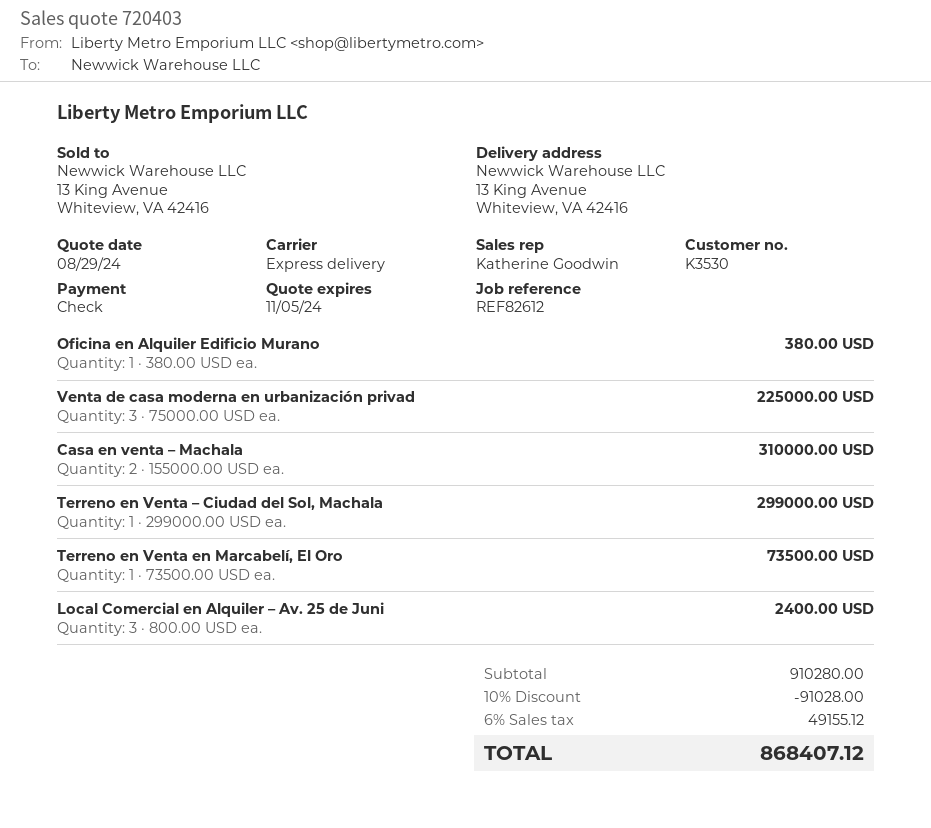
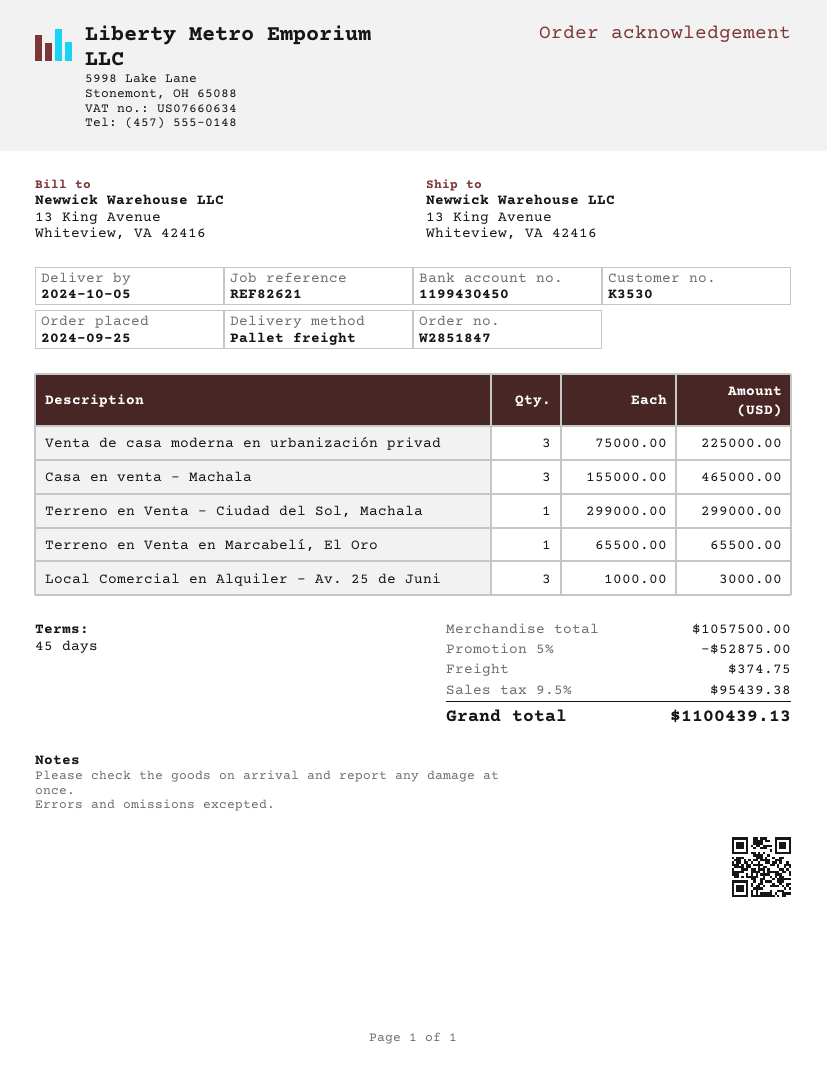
reference: REF82612 -> REF82621
shipping method: express -> pallet freight
Oficina en Alquiler Edificio Murano: 1 x 380.00 = 380.00 -> none
Casa en venta – Machala: 2 x 155000.00 = 310000.00 -> 3 x 155000.00 = 465000.00
Terreno en Venta en Marcabelí, El Oro: 1 x 73500.00 = 73500.00 -> 1 x 65500.00 = 65500.00
Local Comercial en Alquiler – Av. 25 de Juni: 3 x 800.00 = 2400.00 -> 3 x 1000.00 = 3000.00
subtotal: 910280.00 -> 1057500.00
discount: 10% = 91028.00 -> 5% = 52875.00
shipping: none -> 374.75
tax: 6% = 49155.12 -> 9.5% = 95439.38
total: 868407.12 -> 1100439.13

